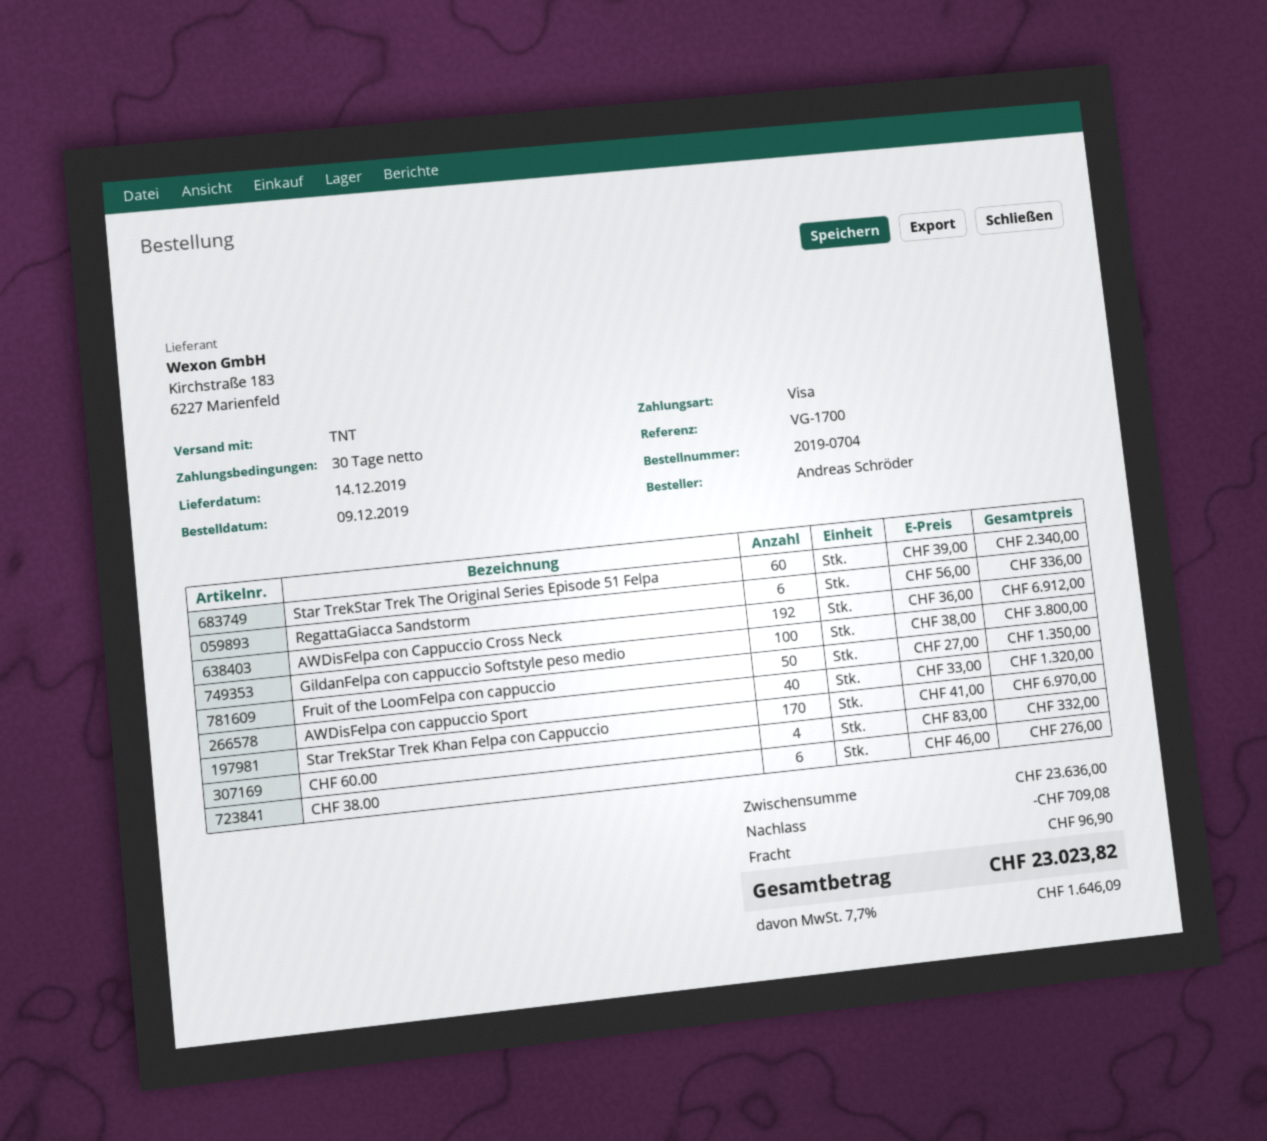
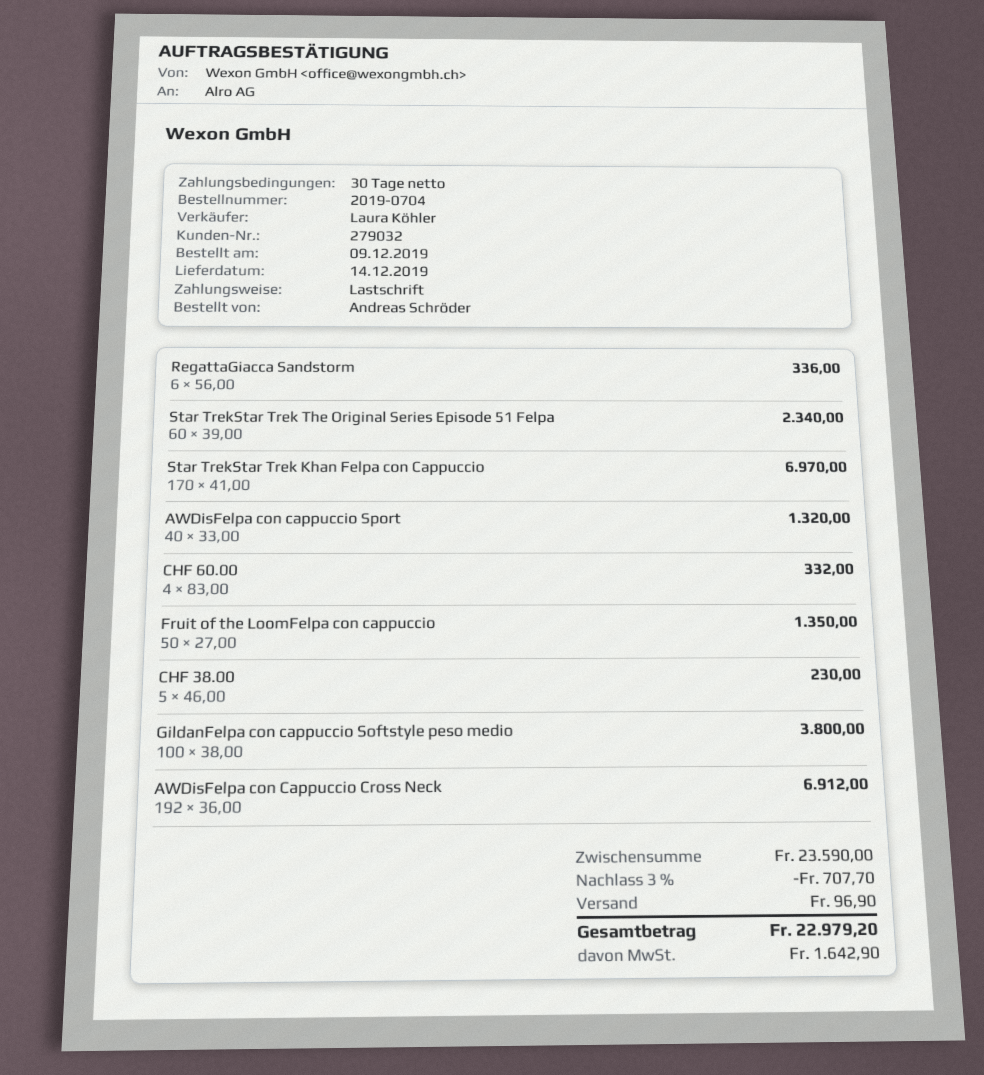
payment method: Visa -> direct debit
CHF 38.00: 6 x 46.00 = 276.00 -> 5 x 46.00 = 230.00
subtotal: 23636.00 -> 23590.00
discount: 709.08 -> 707.70
tax: 1646.09 -> 1642.90
total: 23023.82 -> 22979.20

